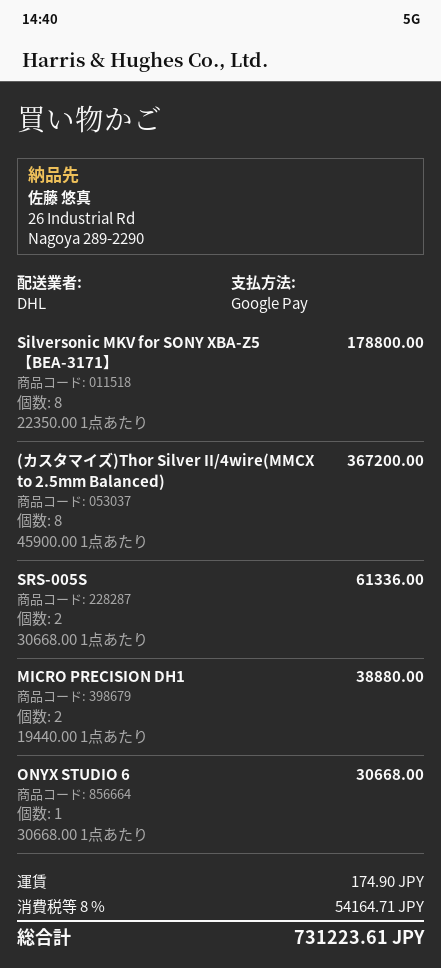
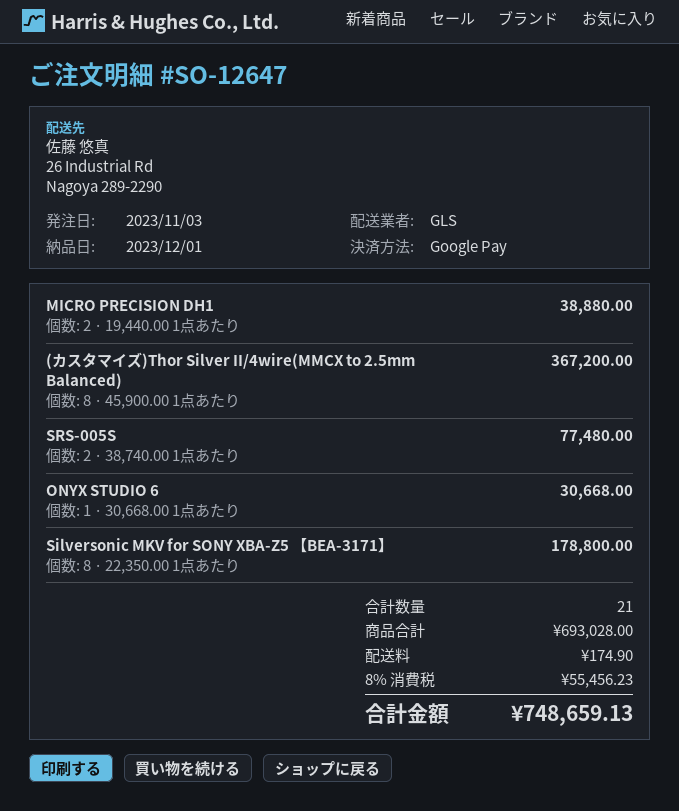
shipping method: DHL -> GLS
SRS-005S: 2 x 30668.00 = 61336.00 -> 2 x 38740.00 = 77480.00
tax: 8% = 54164.71 -> 8% = 55456.23
total: 731223.61 -> 748659.13

